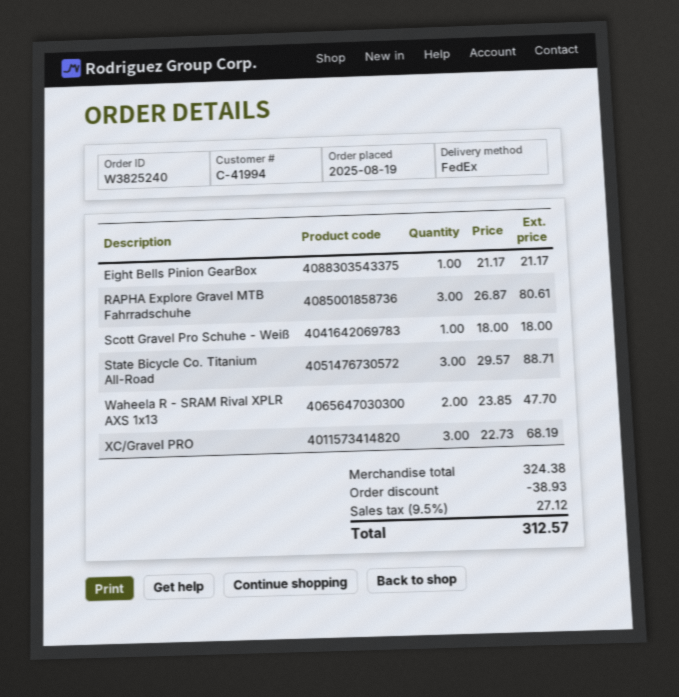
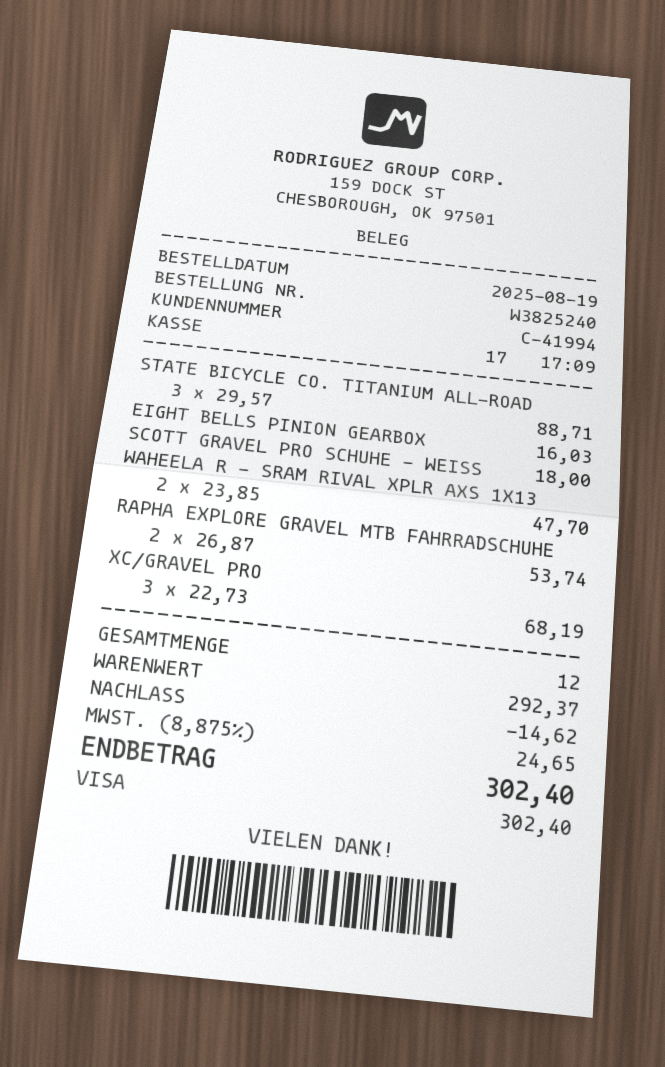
Eight Bells Pinion GearBox: 1 x 21.17 = 21.17 -> 1 x 16.03 = 16.03
RAPHA Explore Gravel MTB Fahrradschuhe: 3 x 26.87 = 80.61 -> 2 x 26.87 = 53.74
subtotal: 324.38 -> 292.37
discount: 38.93 -> 14.62
tax: 9.5% = 27.12 -> 8.875% = 24.65
total: 312.57 -> 302.40

